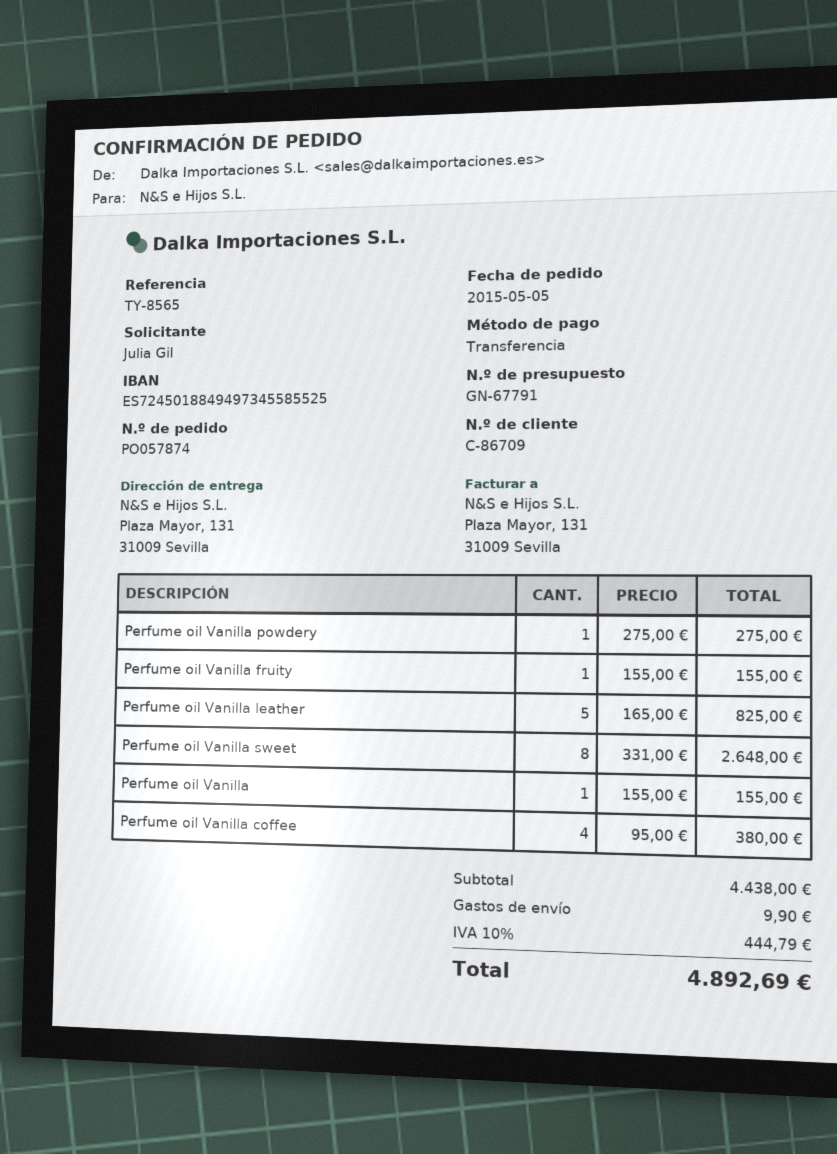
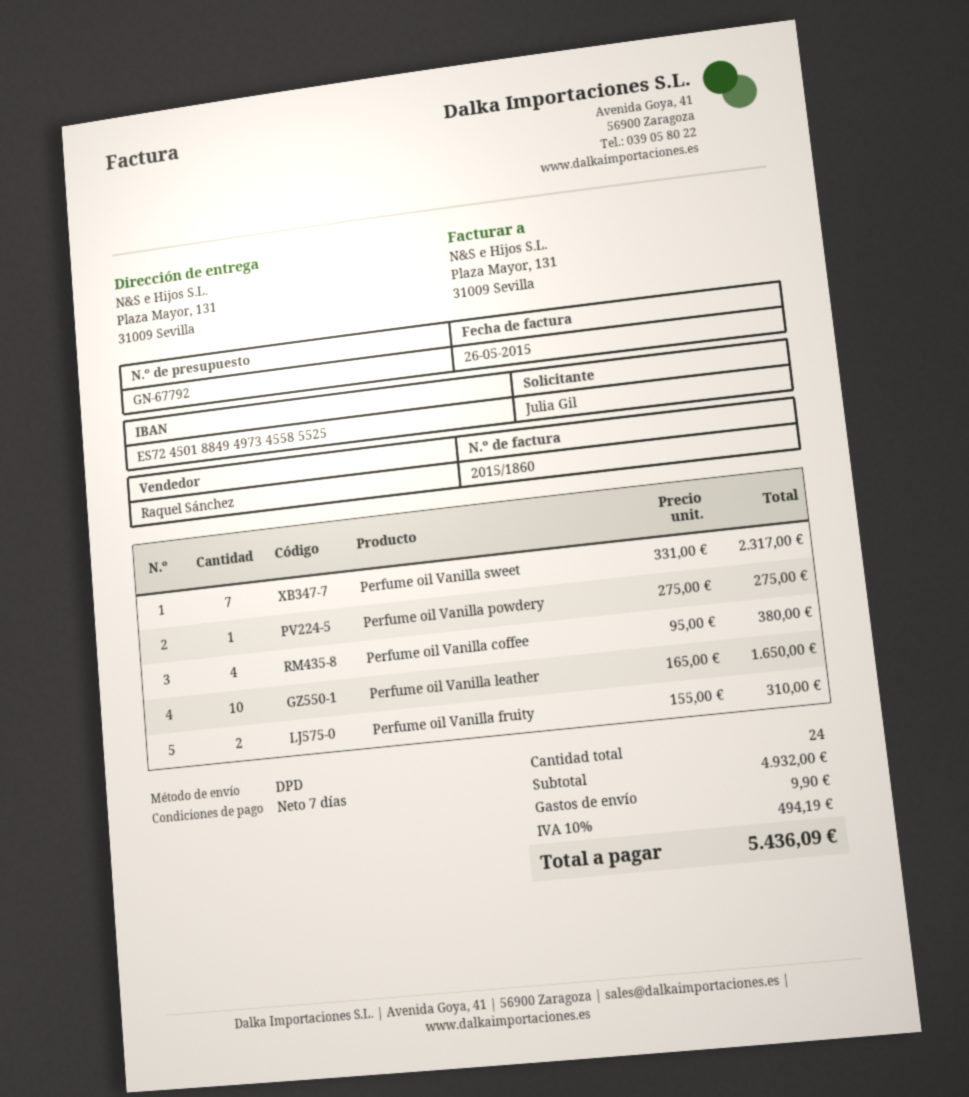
quote number: GN-67791 -> GN-67792
Perfume oil Vanilla fruity: 1 x 155.00 = 155.00 -> 2 x 155.00 = 310.00
Perfume oil Vanilla leather: 5 x 165.00 = 825.00 -> 10 x 165.00 = 1650.00
Perfume oil Vanilla sweet: 8 x 331.00 = 2648.00 -> 7 x 331.00 = 2317.00
Perfume oil Vanilla: 1 x 155.00 = 155.00 -> none
subtotal: 4438.00 -> 4932.00
tax: 10% = 444.79 -> 10% = 494.19
total: 4892.69 -> 5436.09

